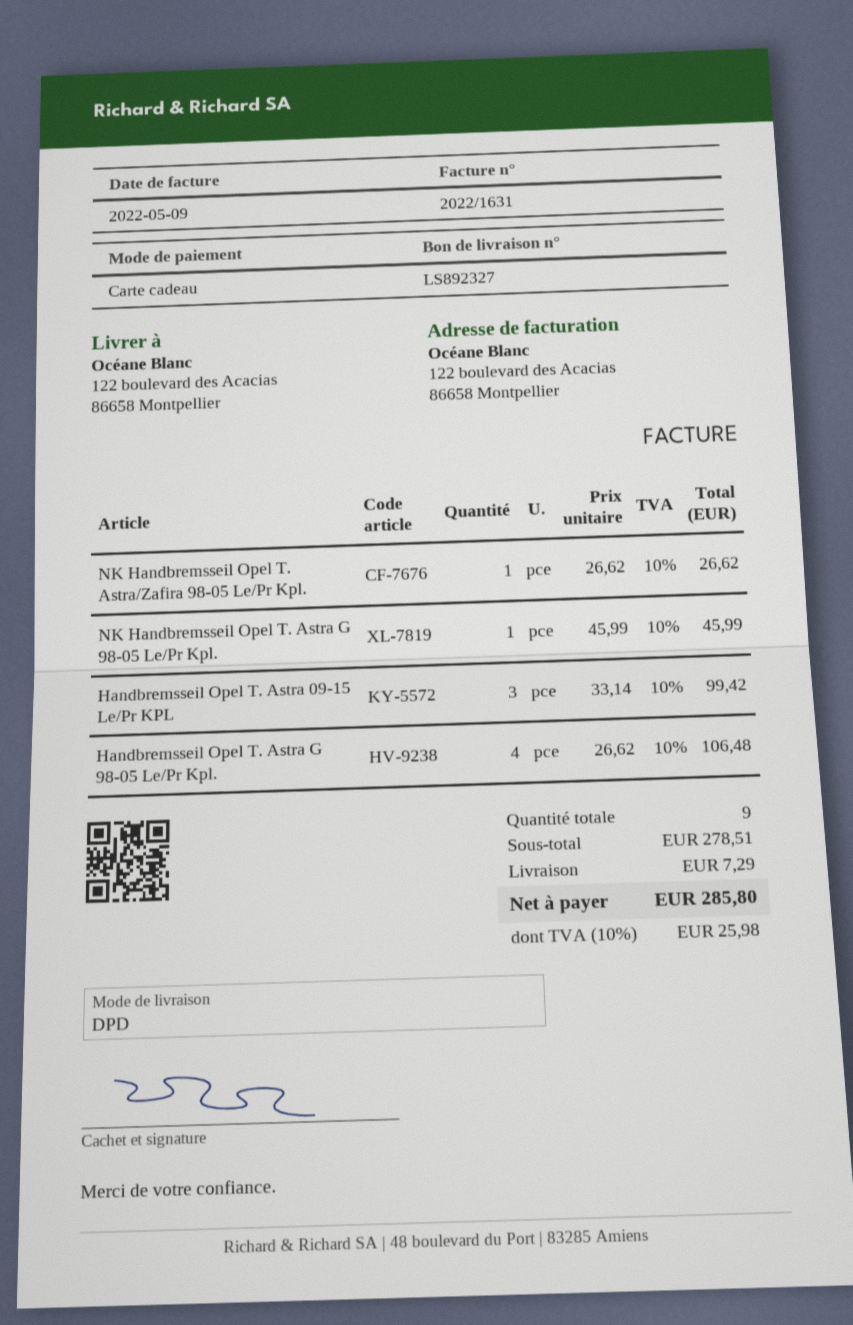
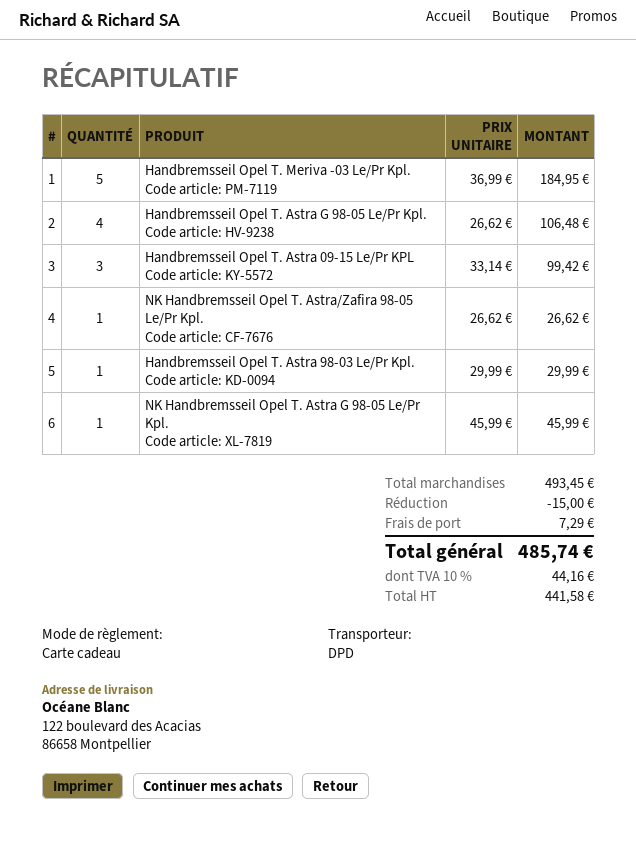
Handbremsseil Opel T. Meriva -03 Le/Pr Kpl.: none -> 5 x 36.99 = 184.95
Handbremsseil Opel T. Astra 98-03 Le/Pr Kpl.: none -> 1 x 29.99 = 29.99
subtotal: 278.51 -> 493.45
discount: none -> 15.00
tax: 10% = 25.98 -> 10% = 44.16
total: 285.80 -> 485.74

